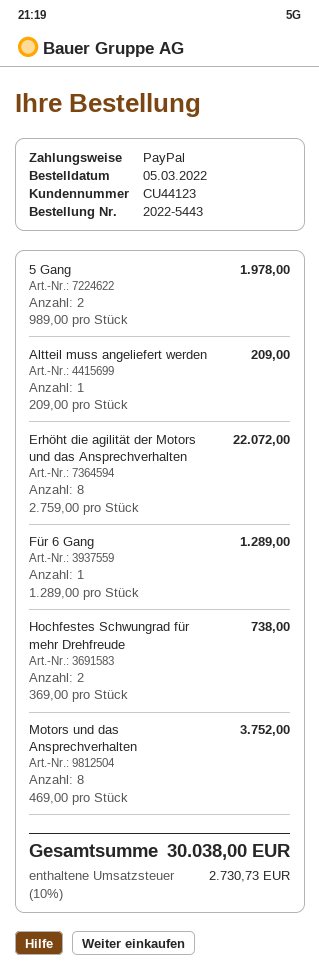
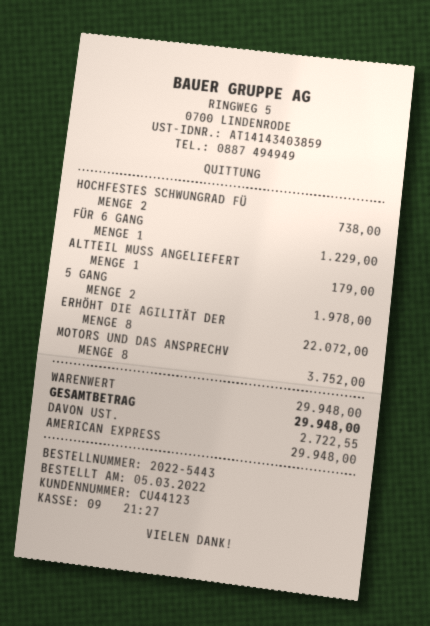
payment method: PayPal -> American Express
Altteil muss angeliefert werden: 1 for 209.00 -> 1 for 179.00
Für 6 Gang: 1 for 1289.00 -> 1 for 1229.00
tax: 2730.73 -> 2722.55
total: 30038.00 -> 29948.00

